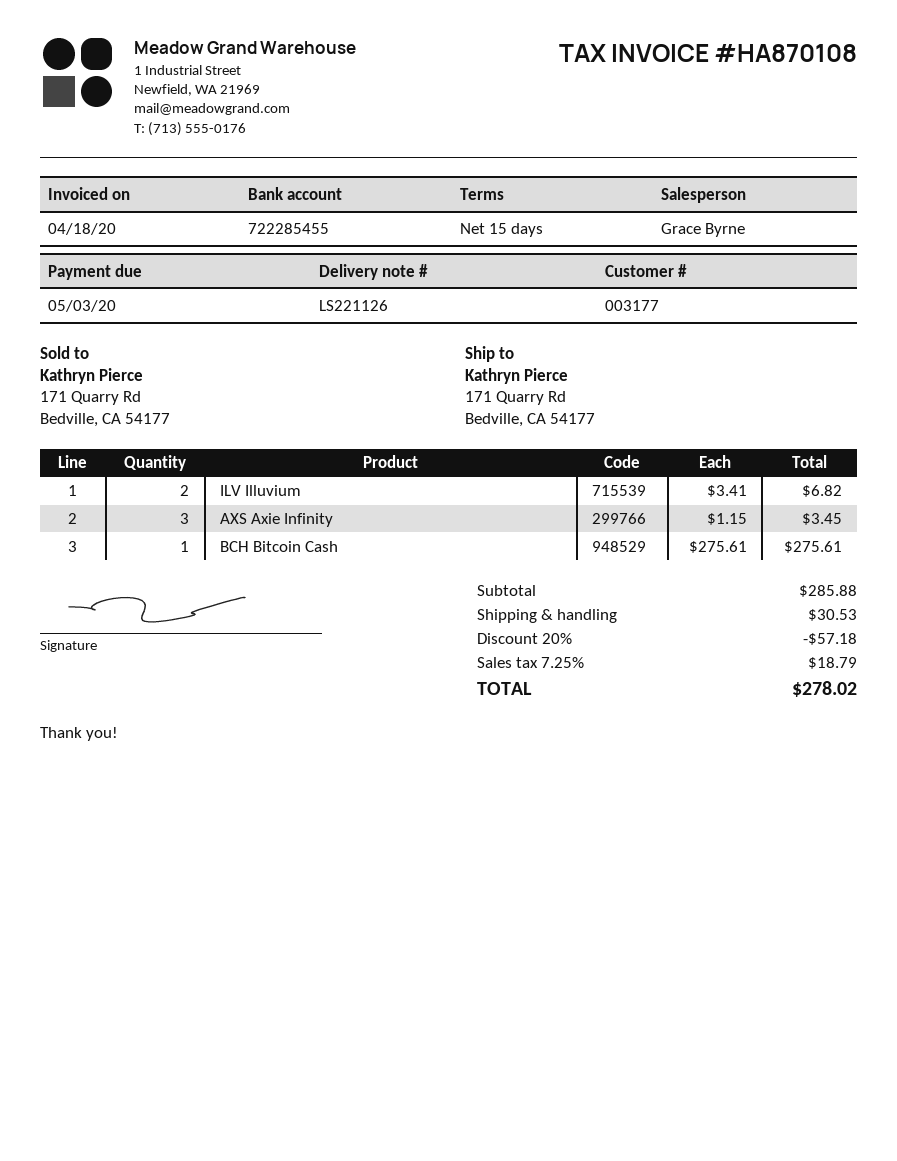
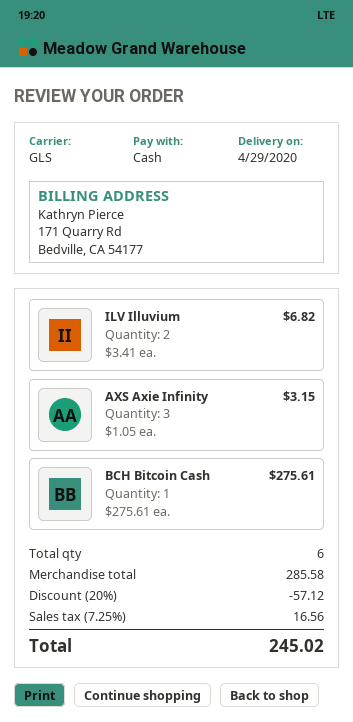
AXS Axie Infinity: 3 x 1.15 = 3.45 -> 3 x 1.05 = 3.15
subtotal: 285.88 -> 285.58
discount: 20% = 57.18 -> 20% = 57.12
shipping: 30.53 -> none
tax: 7.25% = 18.79 -> 7.25% = 16.56
total: 278.02 -> 245.02

